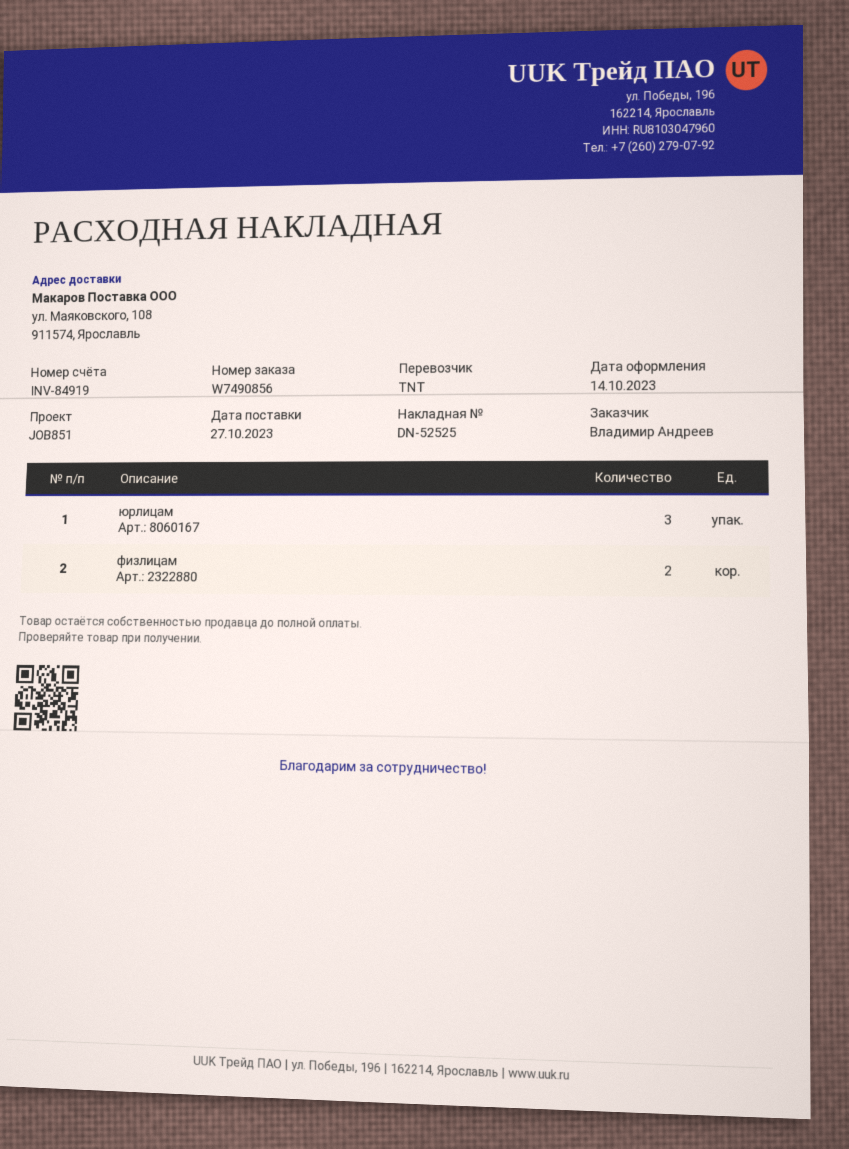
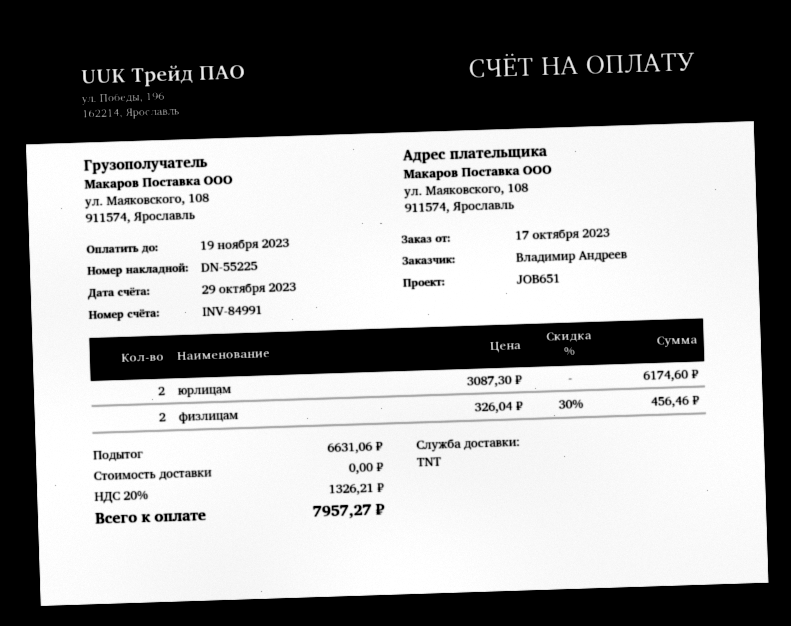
order date: 2023-10-14 -> 2023-10-17
delivery note number: DN-52525 -> DN-55225
invoice number: INV-84919 -> INV-84991
reference: JOB851 -> JOB651
юрлицам: 3 -> 2

